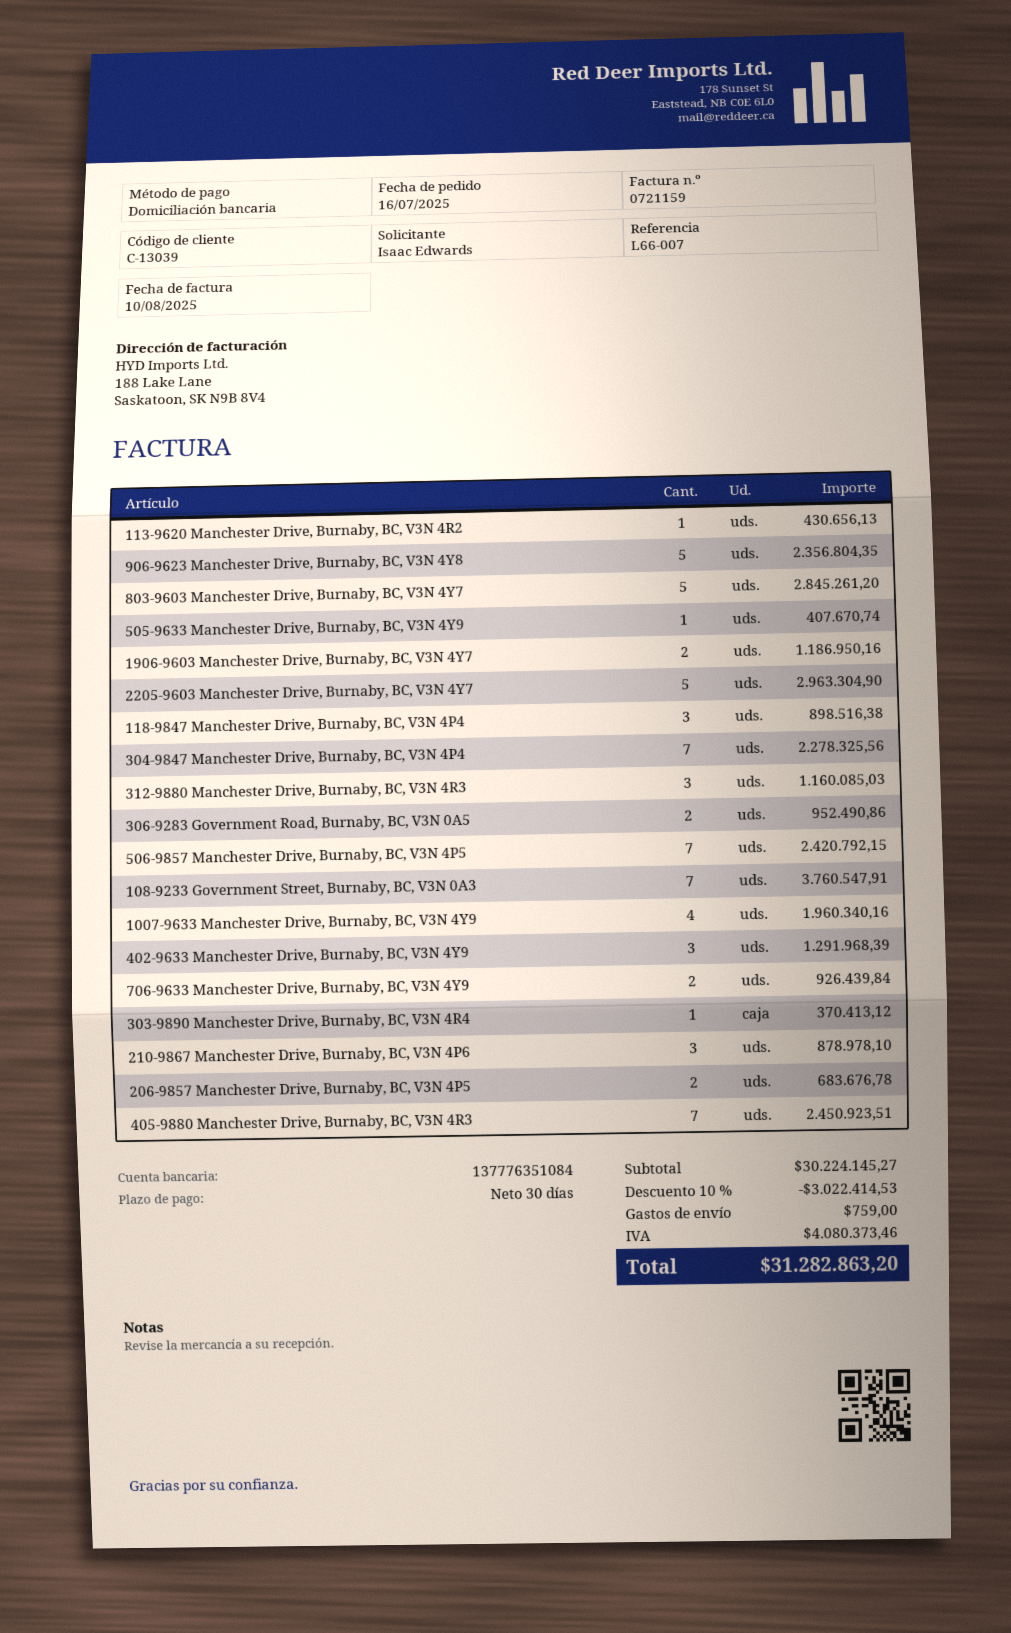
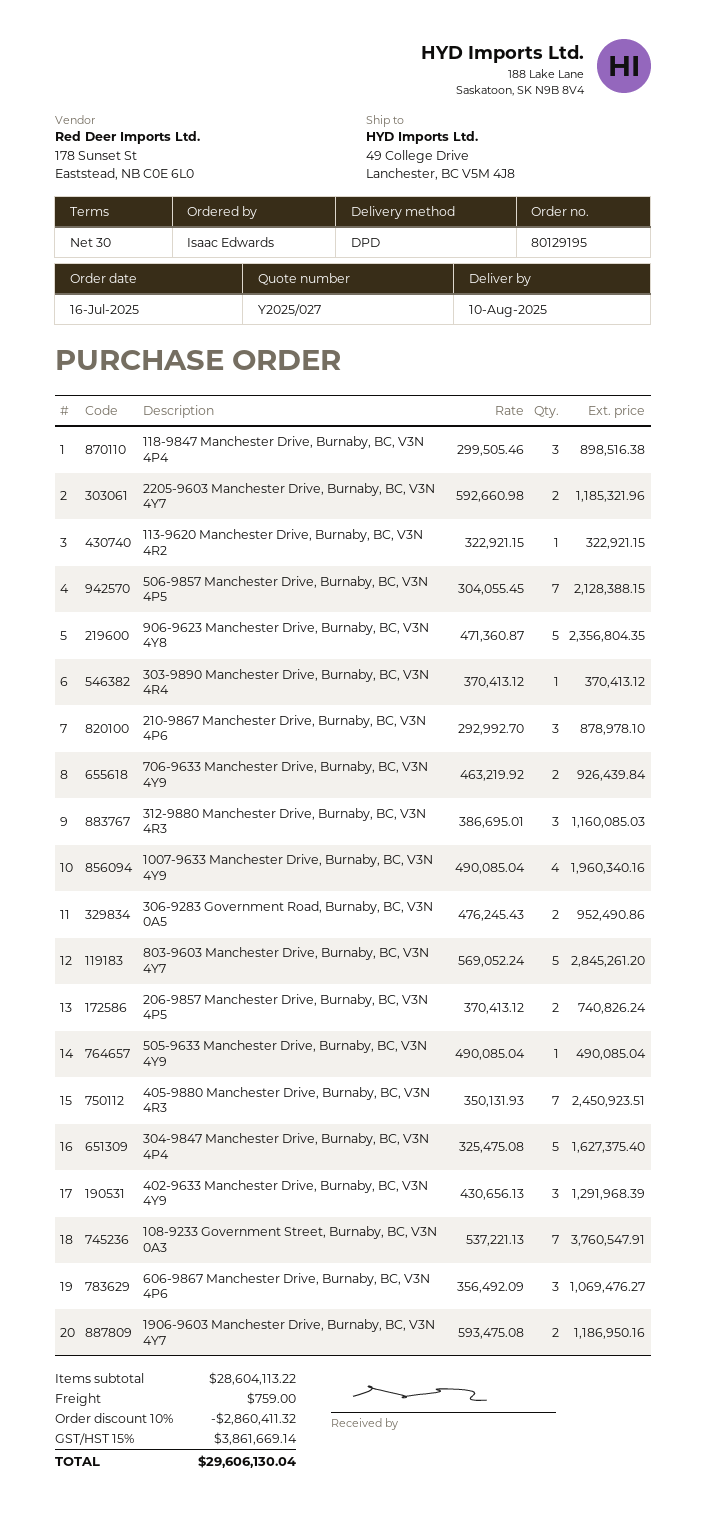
113-9620 Manchester Drive, Burnaby, BC, V3N 4R2: 1 for 430656.13 -> 1 for 322921.15
505-9633 Manchester Drive, Burnaby, BC, V3N 4Y9: 1 for 407670.74 -> 1 for 490085.04
2205-9603 Manchester Drive, Burnaby, BC, V3N 4Y7: 5 for 2963304.90 -> 2 for 1185321.96
304-9847 Manchester Drive, Burnaby, BC, V3N 4P4: 7 for 2278325.56 -> 5 for 1627375.40
506-9857 Manchester Drive, Burnaby, BC, V3N 4P5: 7 for 2420792.15 -> 7 for 2128388.15
206-9857 Manchester Drive, Burnaby, BC, V3N 4P5: 2 for 683676.78 -> 2 for 740826.24
606-9867 Manchester Drive, Burnaby, BC, V3N 4P6: none -> 3 for 1069476.27
subtotal: 30224145.27 -> 28604113.22
discount: 10% = 3022414.53 -> 10% = 2860411.32
tax: 4080373.46 -> 3861669.14
total: 31282863.20 -> 29606130.04

